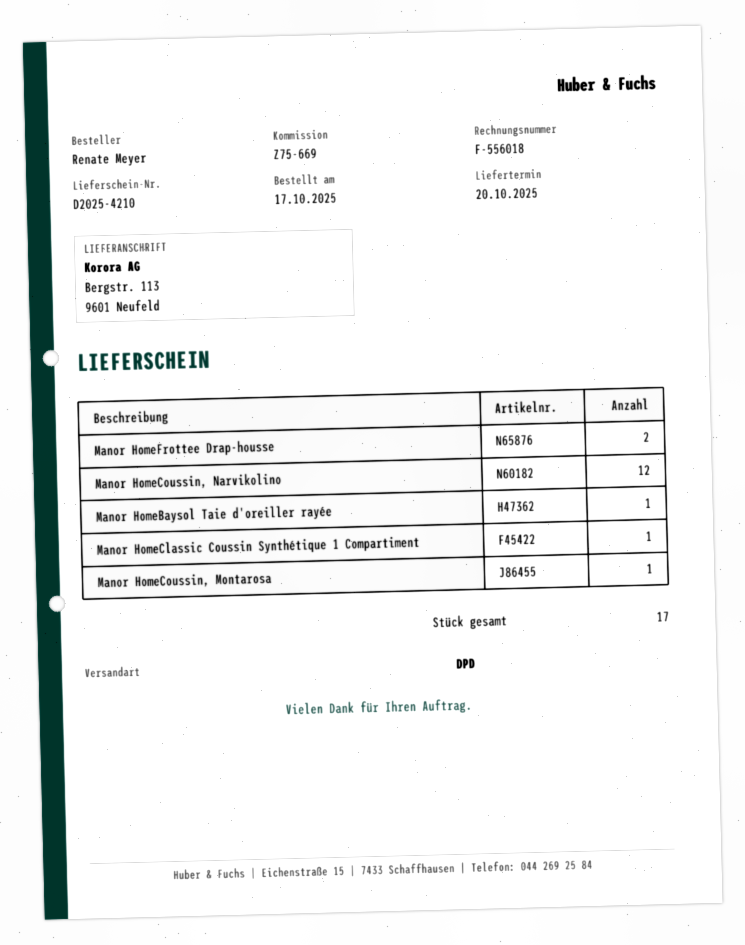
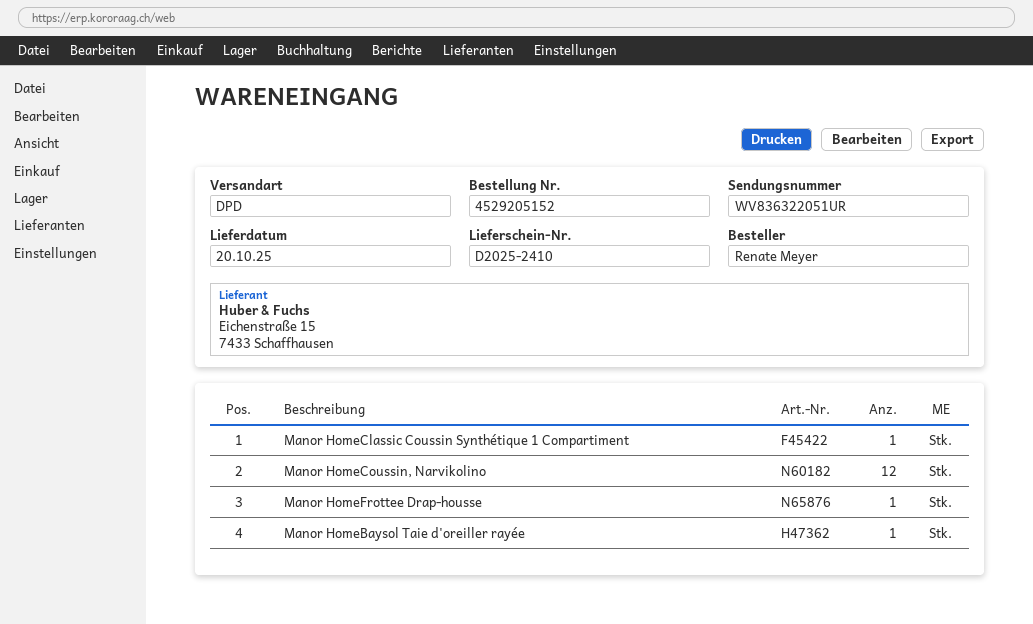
delivery note number: D2025-4210 -> D2025-2410
Manor HomeFrottee Drap-housse: 2 -> 1
Manor HomeCoussin, Montarosa: 1 -> none

